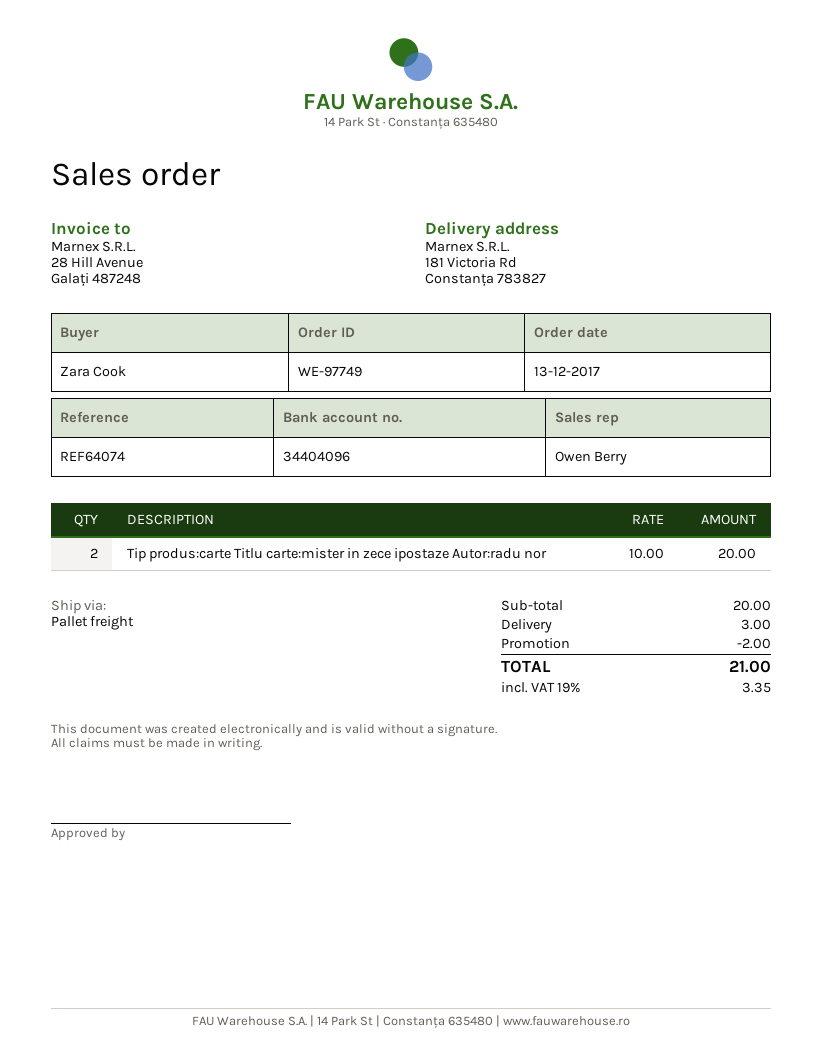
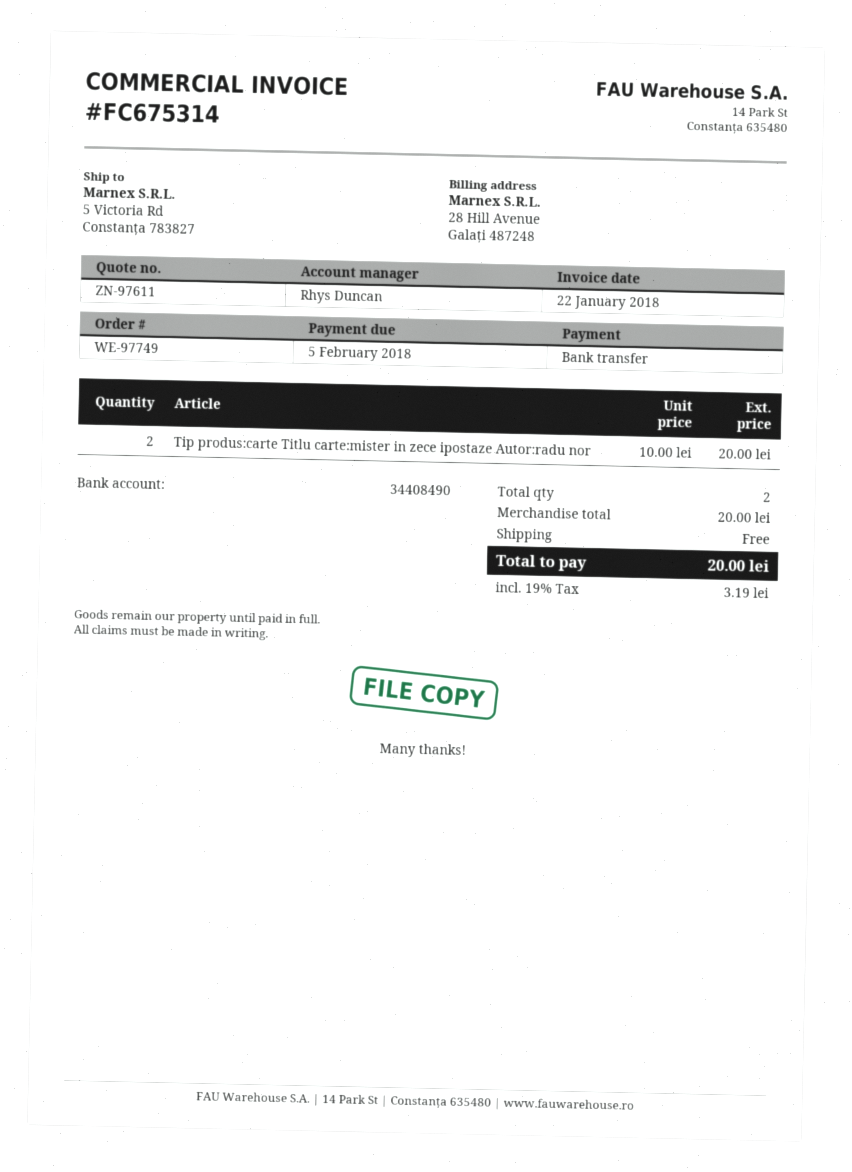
sales rep: Owen Berry -> Rhys Duncan
bank account: 34404096 -> 34408490
ship to: 181 Victoria Rd, Constanța 783827 -> 5 Victoria Rd, Constanța 783827
discount: 2.00 -> none
shipping: 3.00 -> 0.00
tax: 19% = 3.35 -> 19% = 3.19
total: 21.00 -> 20.00

